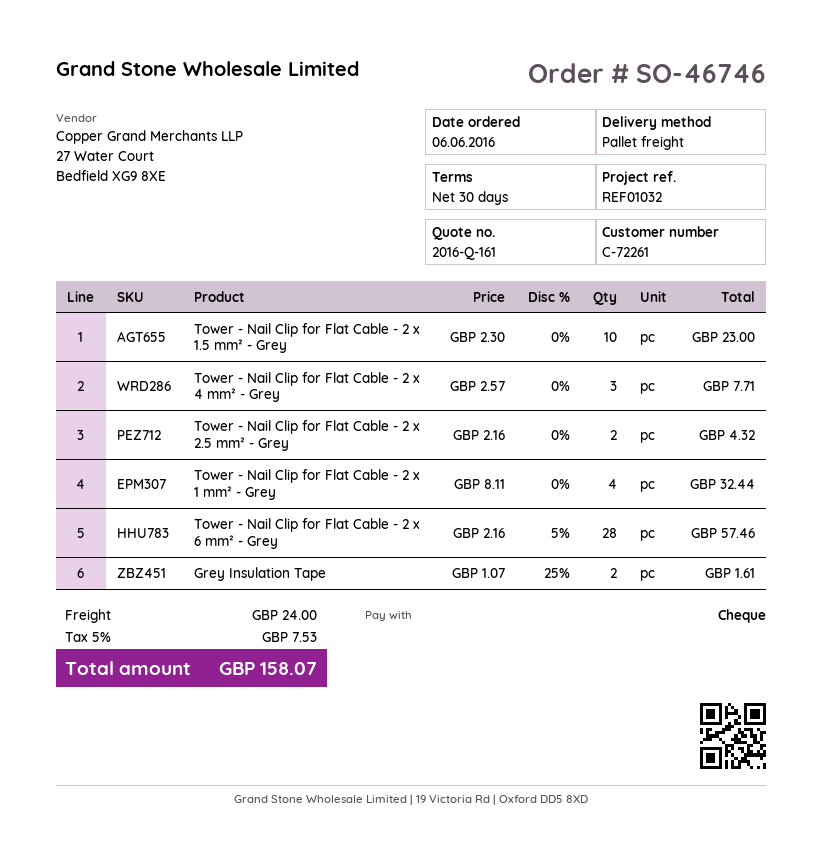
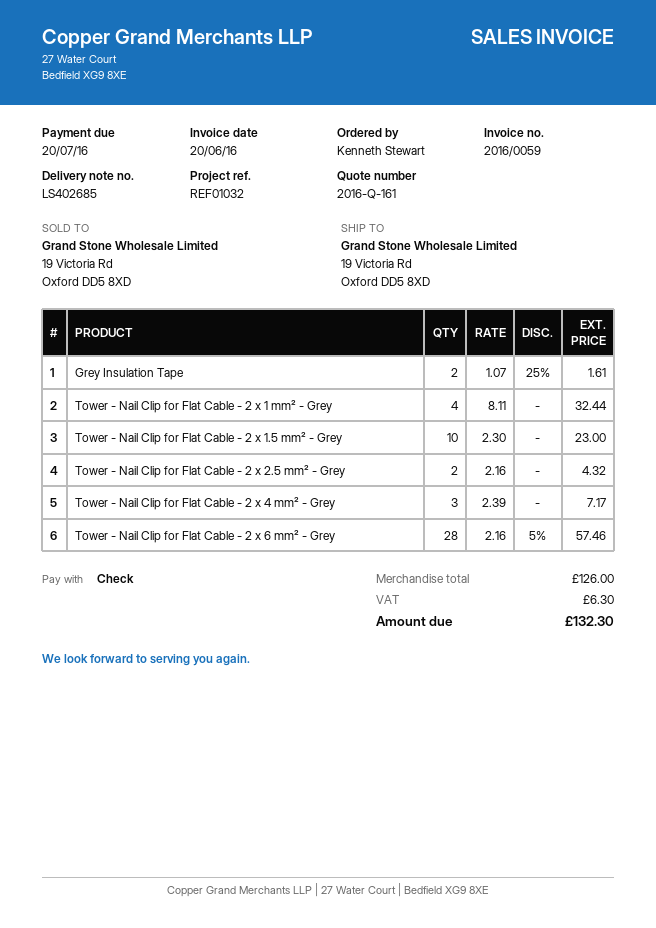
Tower - Nail Clip for Flat Cable - 2 x 4 mm² - Grey: 3 x 2.57 = 7.71 -> 3 x 2.39 = 7.17
shipping: 24.00 -> none
tax: 7.53 -> 6.30
total: 158.07 -> 132.30

